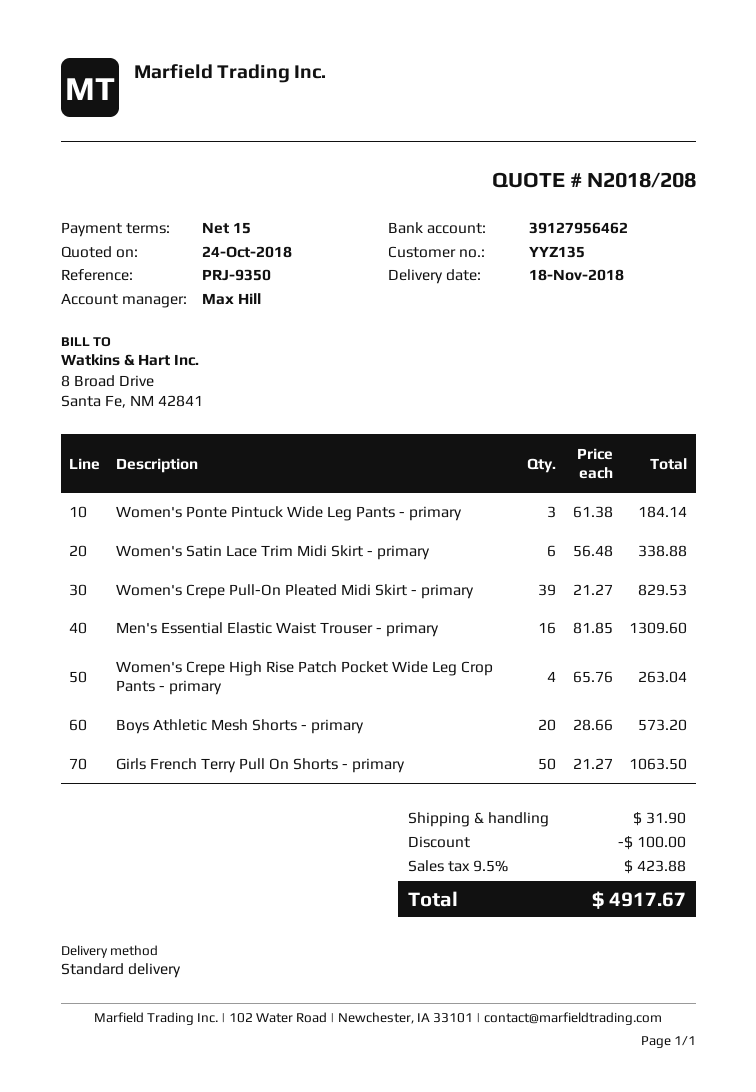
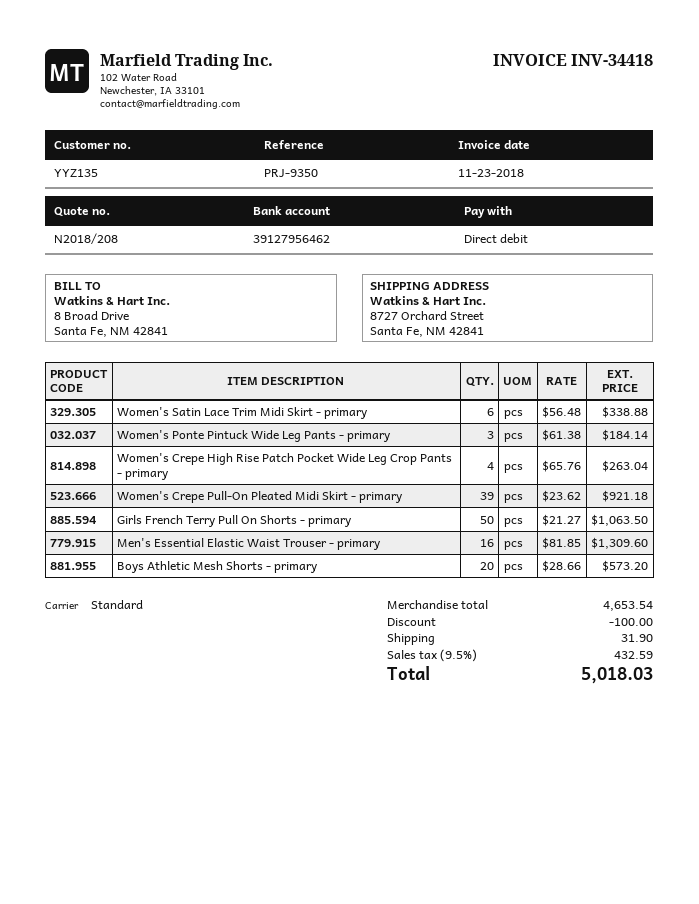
Women's Crepe Pull-On Pleated Midi Skirt - primary: 39 x 21.27 = 829.53 -> 39 x 23.62 = 921.18
tax: 9.5% = 423.88 -> 9.5% = 432.59
total: 4917.67 -> 5018.03

